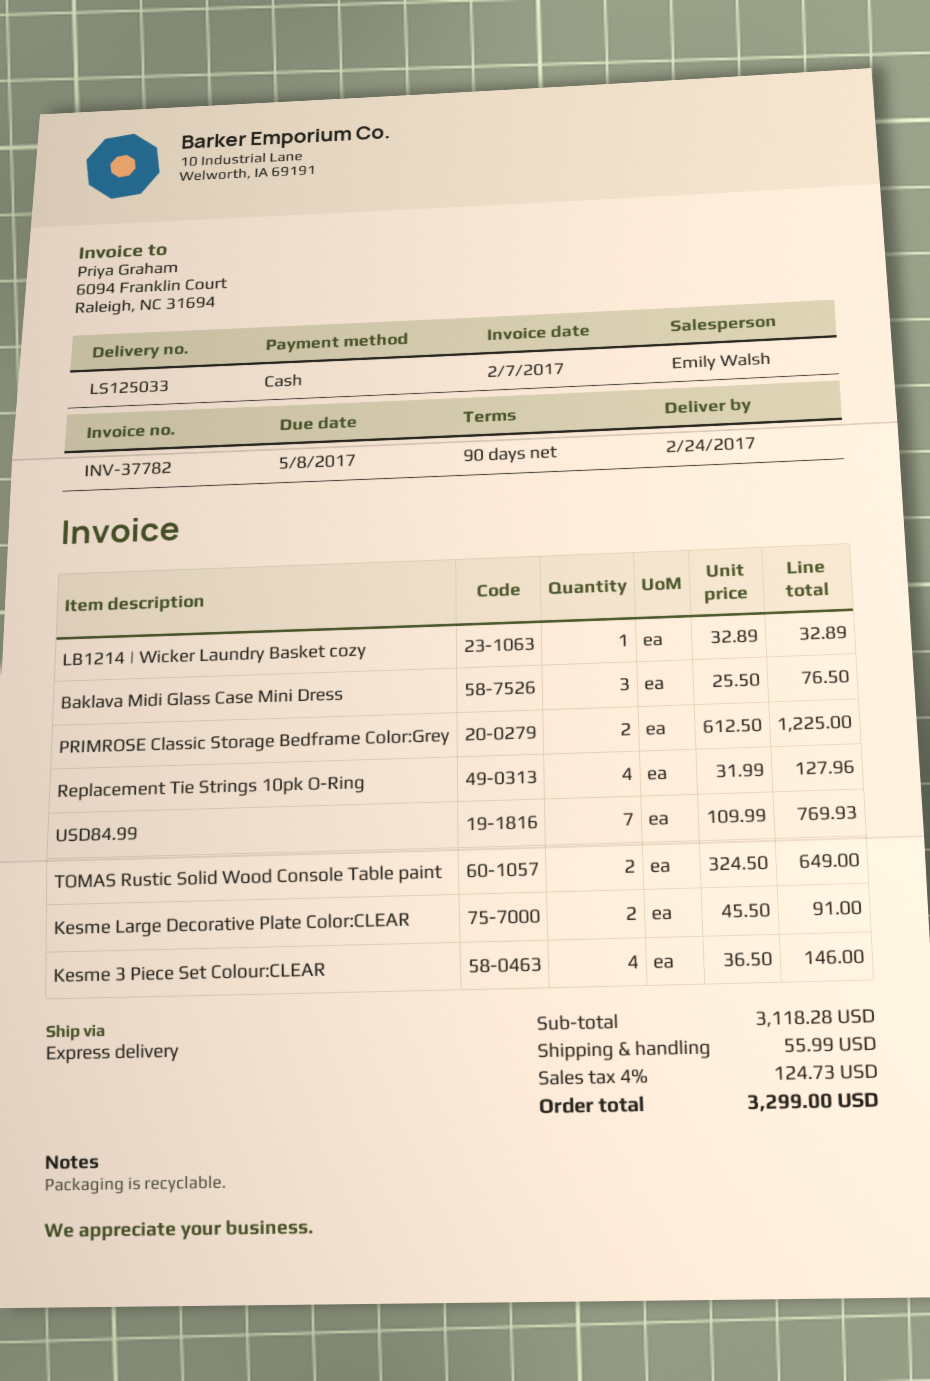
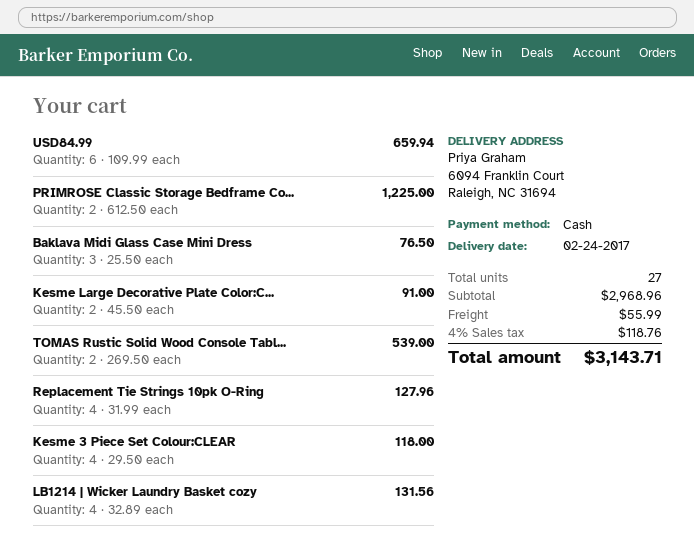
LB1214 | Wicker Laundry Basket cozy: 1 x 32.89 = 32.89 -> 4 x 32.89 = 131.56
USD84.99: 7 x 109.99 = 769.93 -> 6 x 109.99 = 659.94
TOMAS Rustic Solid Wood Console Table paint: 2 x 324.50 = 649.00 -> 2 x 269.50 = 539.00
Kesme 3 Piece Set Colour:CLEAR: 4 x 36.50 = 146.00 -> 4 x 29.50 = 118.00
subtotal: 3118.28 -> 2968.96
tax: 4% = 124.73 -> 4% = 118.76
total: 3299.00 -> 3143.71

